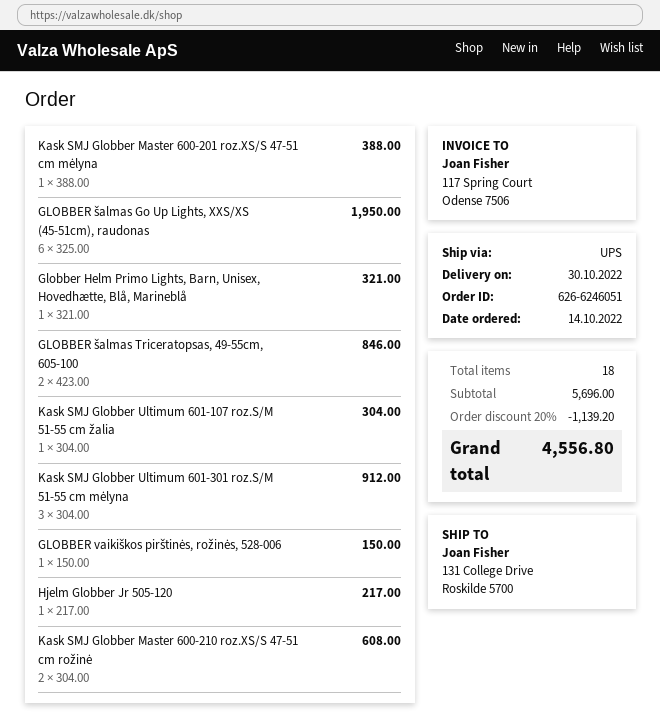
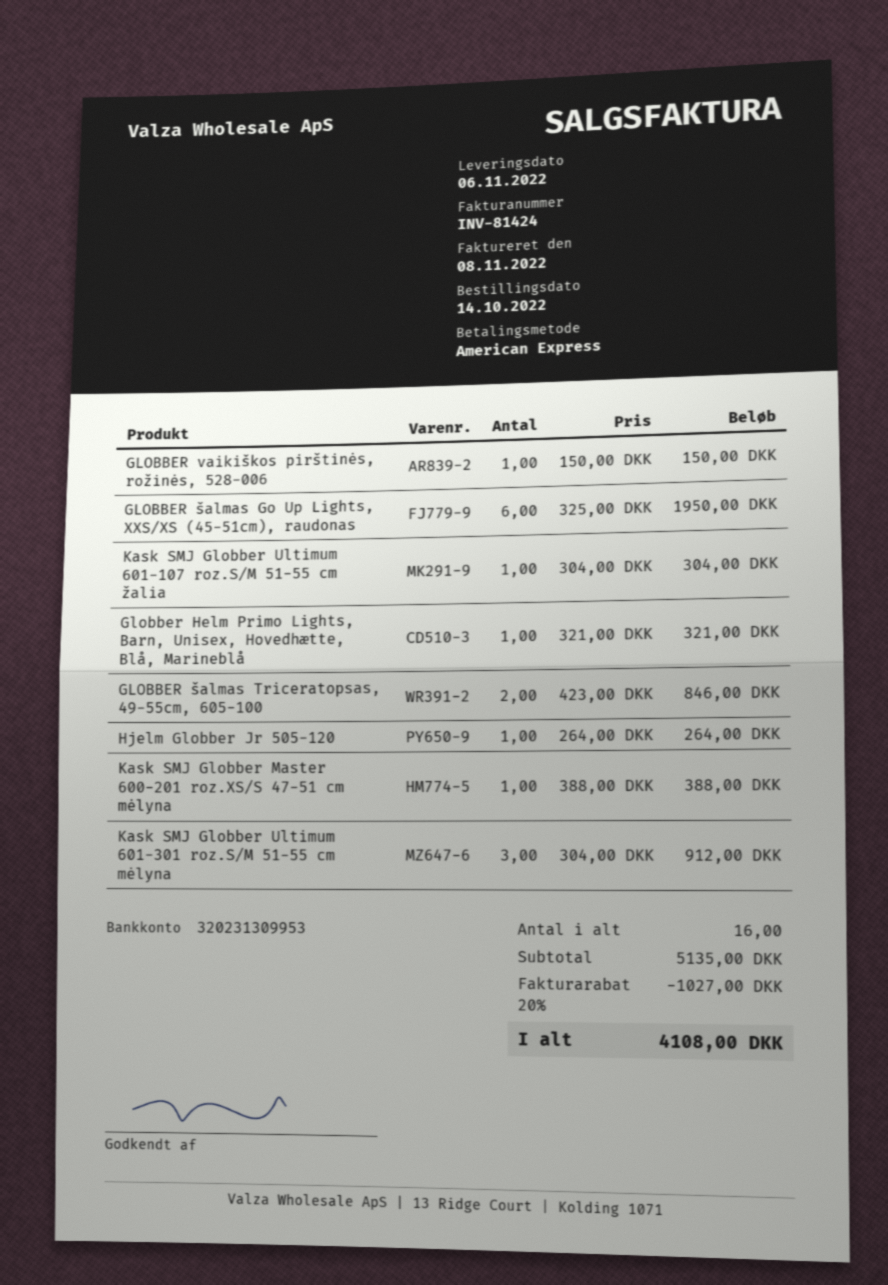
delivery date: 2022-10-30 -> 2022-11-06
Hjelm Globber Jr 505-120: 1 x 217.00 = 217.00 -> 1 x 264.00 = 264.00
Kask SMJ Globber Master 600-210 roz.XS/S 47-51 cm rožinė: 2 x 304.00 = 608.00 -> none
total quantity: 18 -> 16
subtotal: 5696.00 -> 5135.00
discount: 20% = 1139.20 -> 20% = 1027.00
total: 4556.80 -> 4108.00

